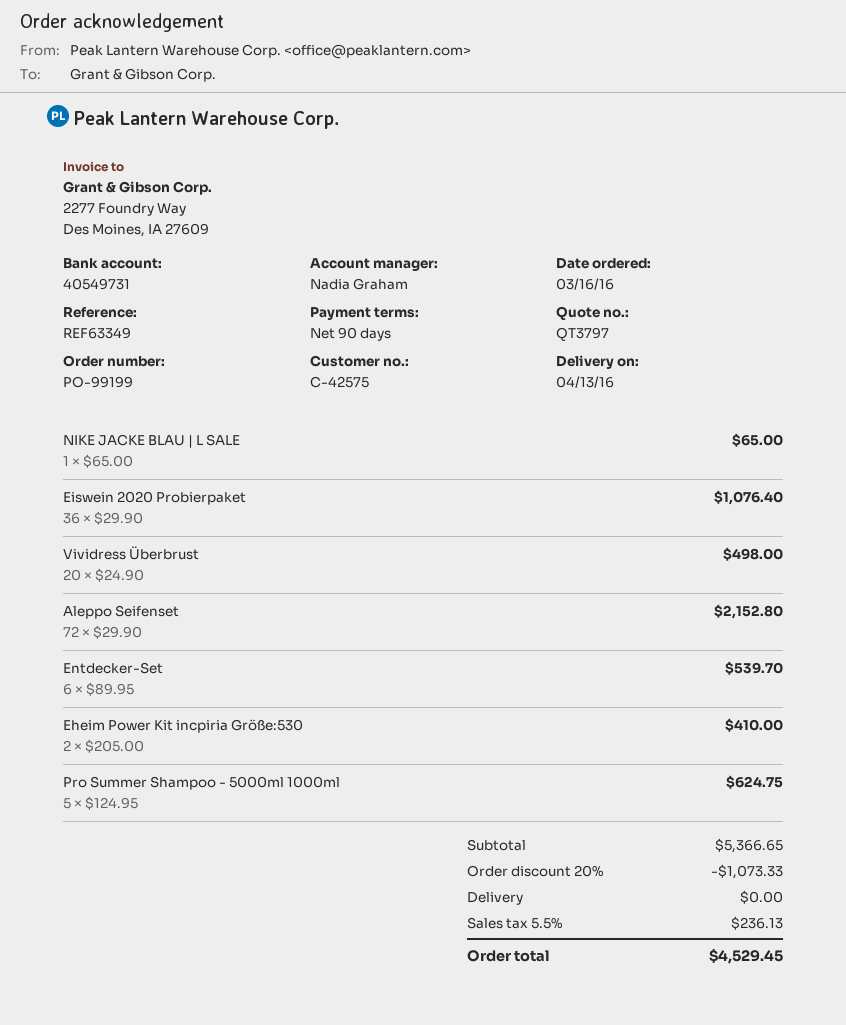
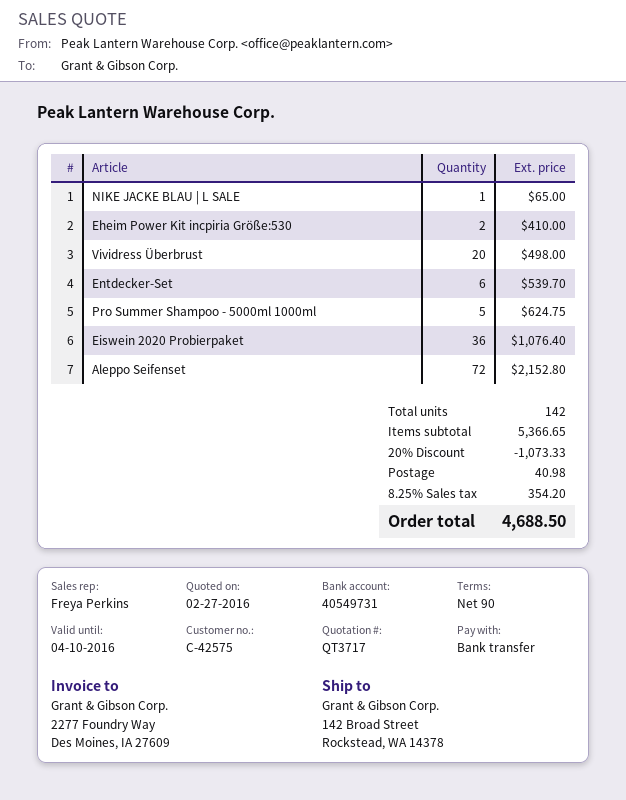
quote number: QT3797 -> QT3717
sales rep: Nadia Graham -> Freya Perkins
shipping: 0.00 -> 40.98
tax: 5.5% = 236.13 -> 8.25% = 354.20
total: 4529.45 -> 4688.50

